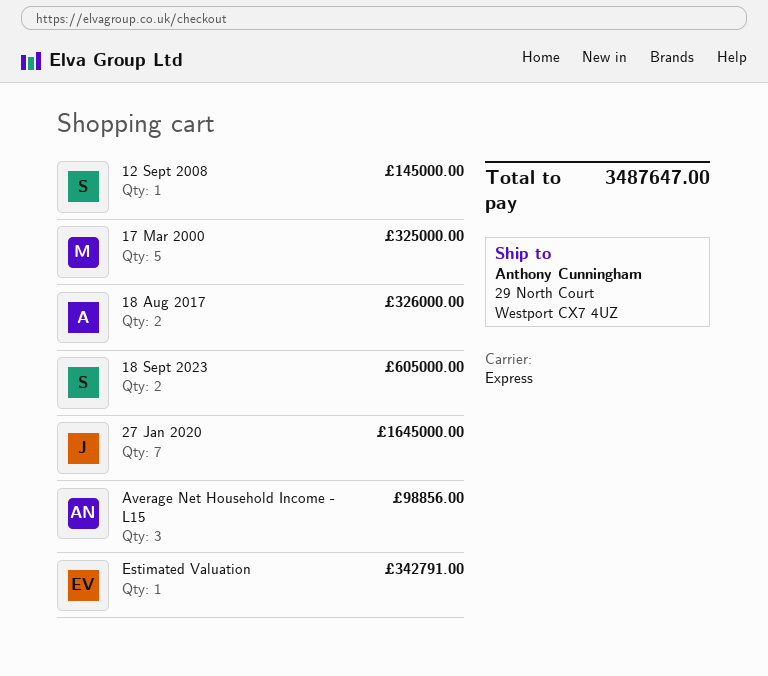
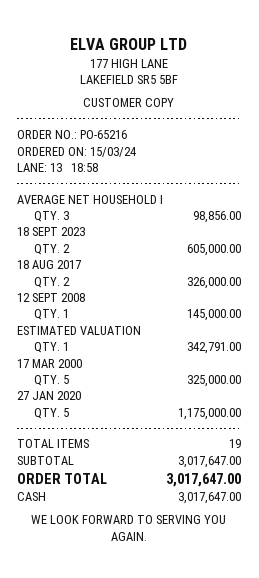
27 Jan 2020: 7 for 1645000.00 -> 5 for 1175000.00
total: 3487647.00 -> 3017647.00

